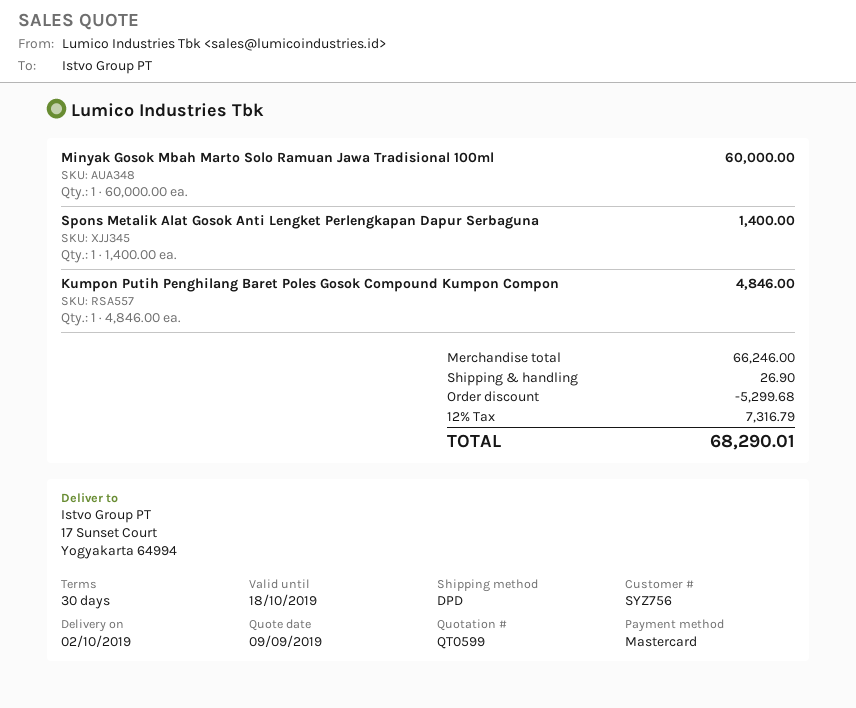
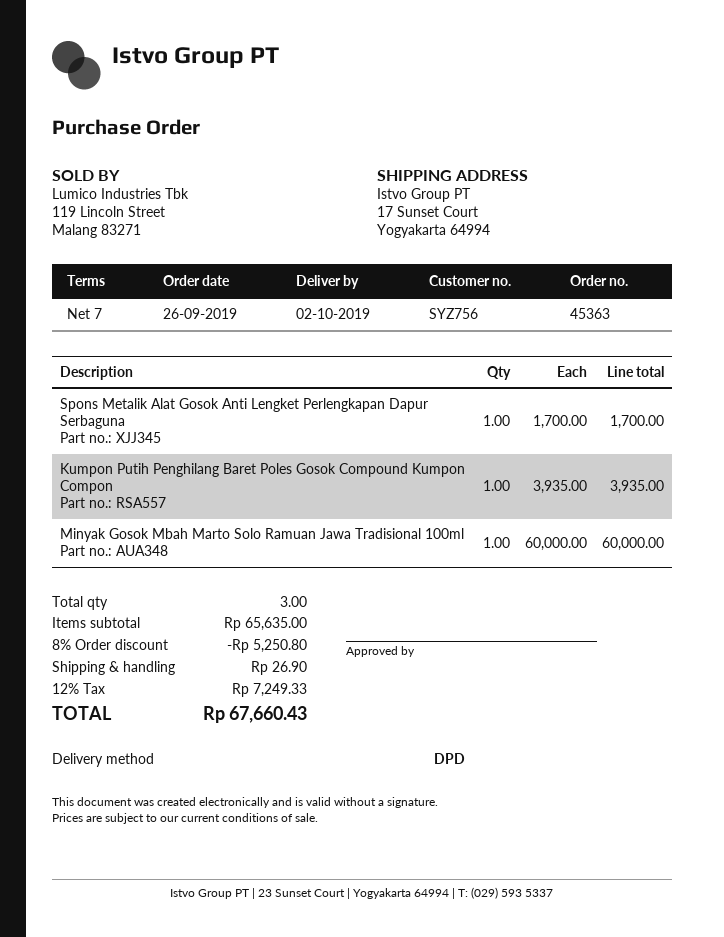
payment terms: 30 days -> 7 days
Spons Metalik Alat Gosok Anti Lengket Perlengkapan Dapur Serbaguna: 1 x 1400.00 = 1400.00 -> 1 x 1700.00 = 1700.00
Kumpon Putih Penghilang Baret Poles Gosok Compound Kumpon Compon: 1 x 4846.00 = 4846.00 -> 1 x 3935.00 = 3935.00
subtotal: 66246.00 -> 65635.00
discount: 5299.68 -> 5250.80
tax: 12% = 7316.79 -> 12% = 7249.33
total: 68290.01 -> 67660.43

